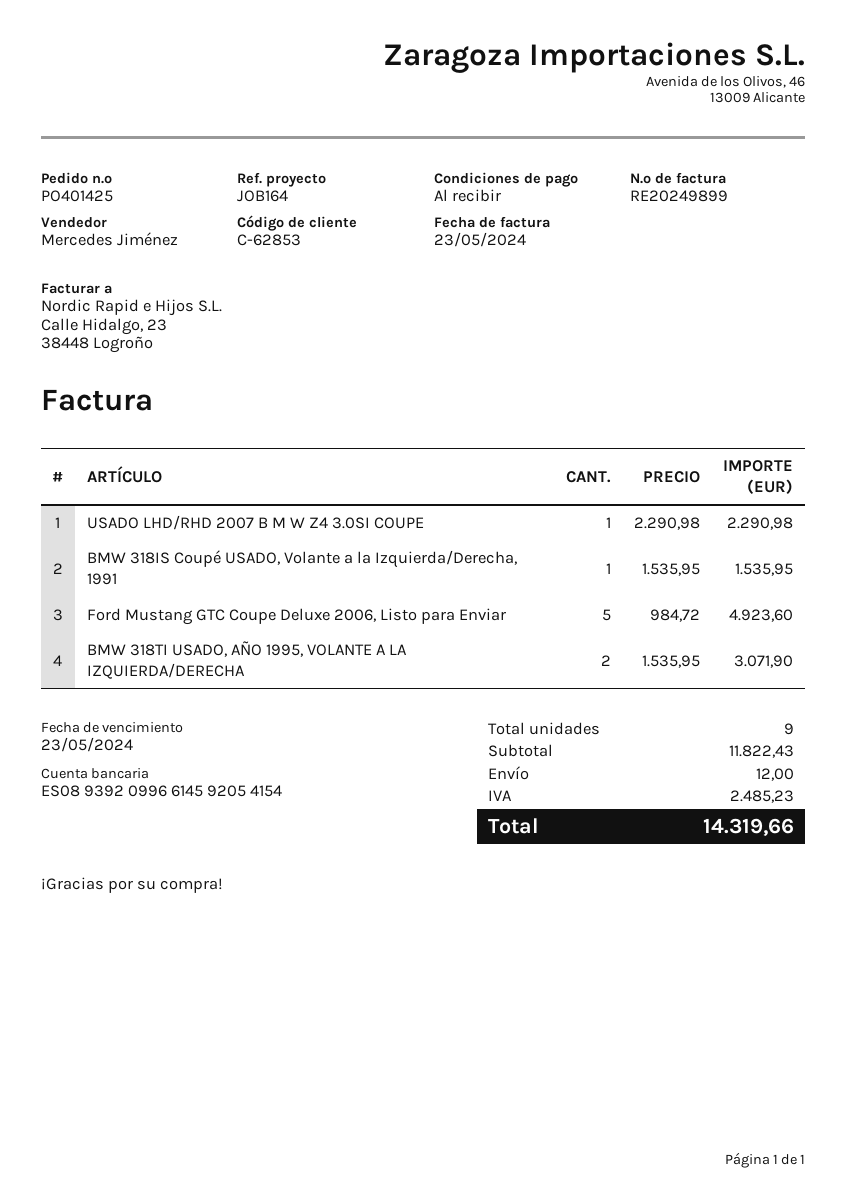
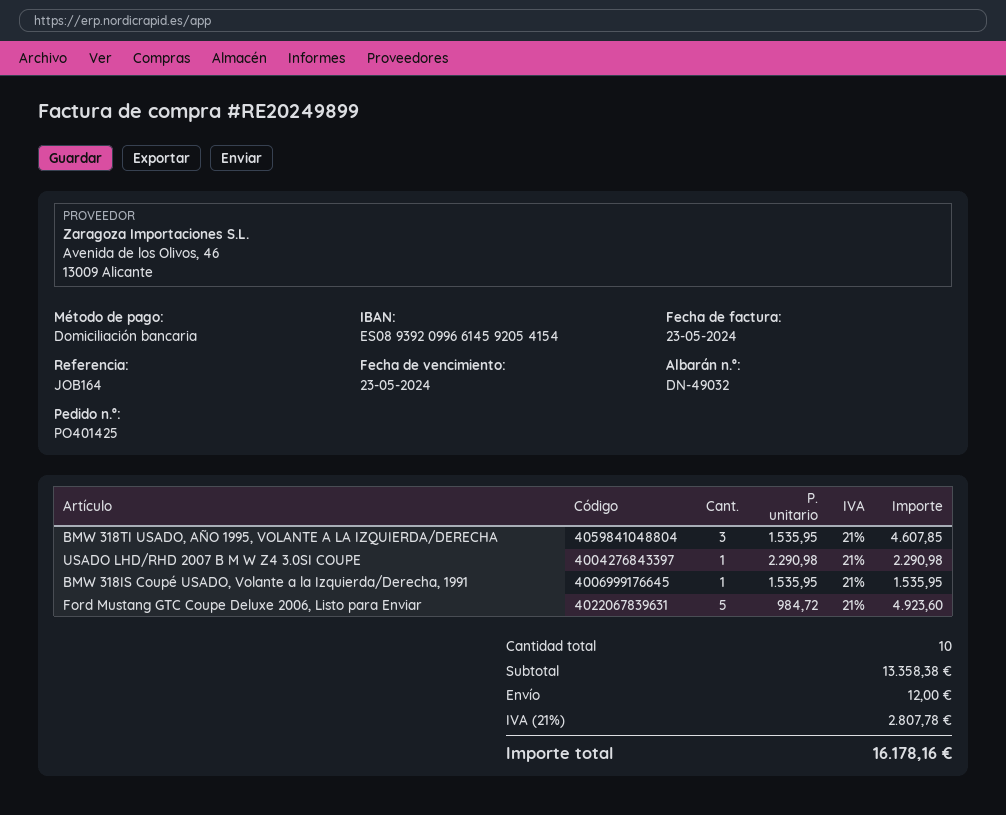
BMW 318TI USADO, AÑO 1995, VOLANTE A LA IZQUIERDA/DERECHA: 2 x 1535.95 = 3071.90 -> 3 x 1535.95 = 4607.85
total quantity: 9 -> 10
subtotal: 11822.43 -> 13358.38
tax: 2485.23 -> 2807.78
total: 14319.66 -> 16178.16

